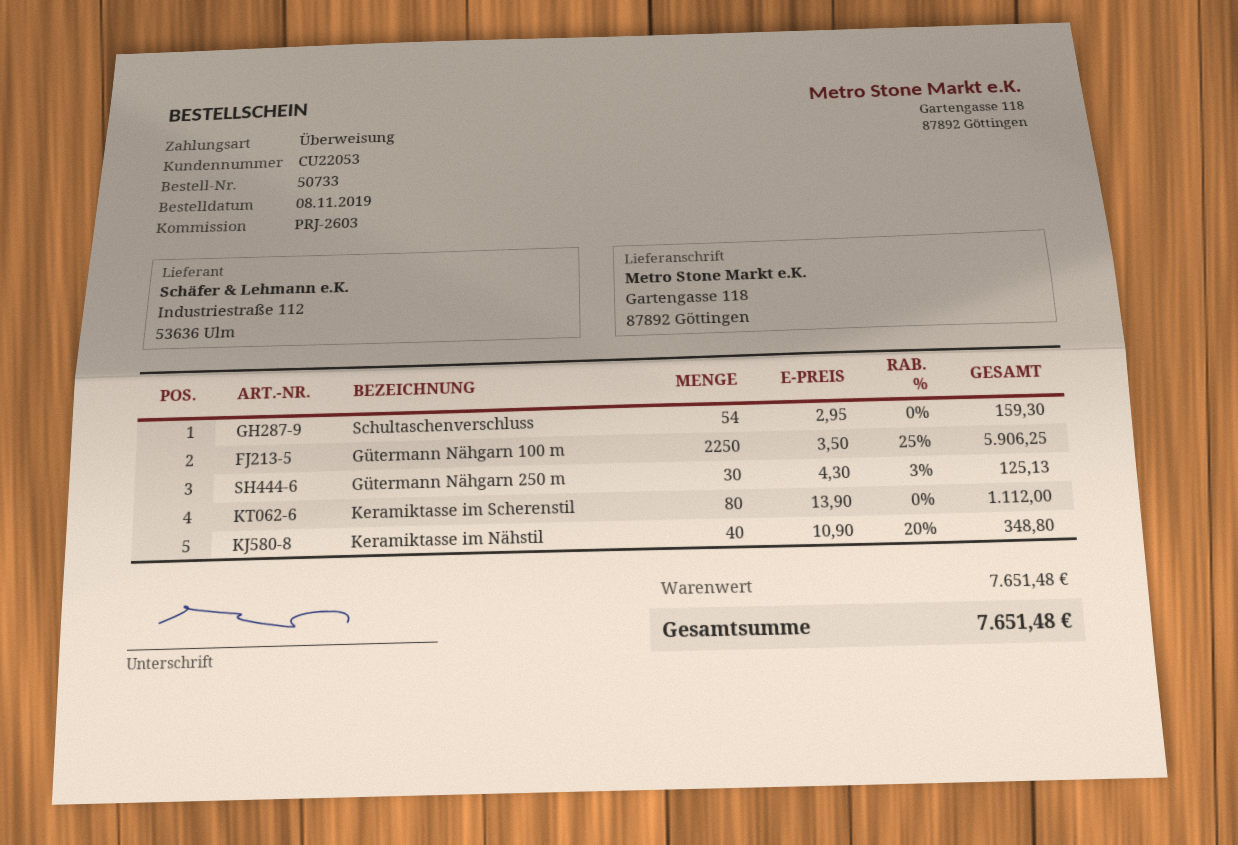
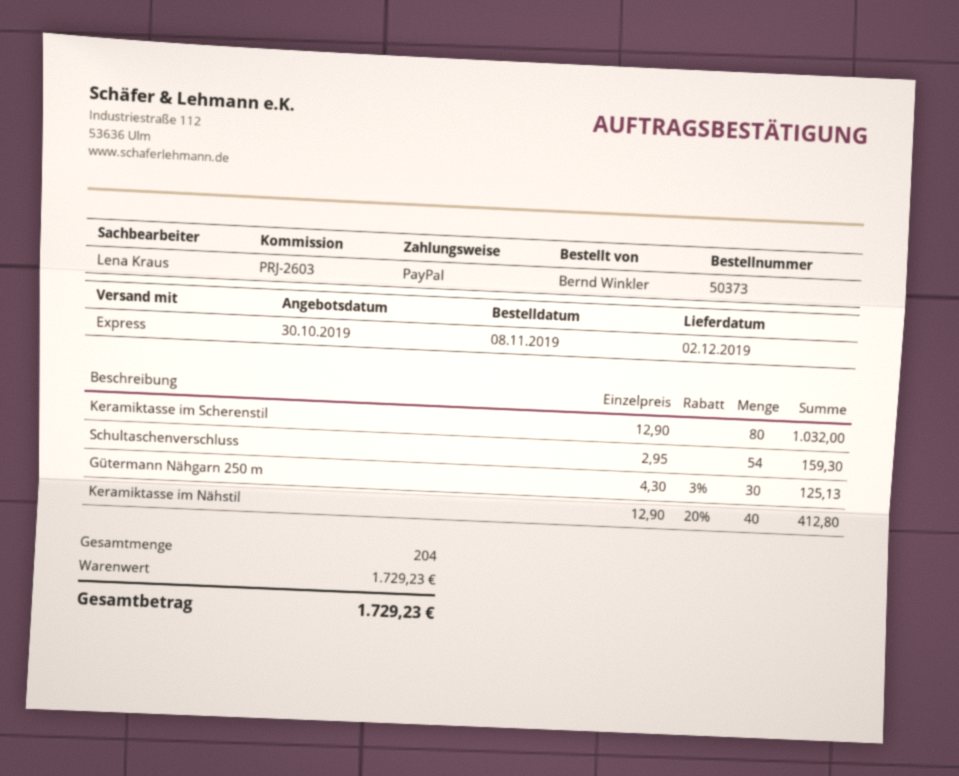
order number: 50733 -> 50373
payment method: bank transfer -> PayPal
Gütermann Nähgarn 100 m: 2250 x 3.50 - 25% = 5906.25 -> none
Keramiktasse im Scherenstil: 80 x 13.90 = 1112.00 -> 80 x 12.90 = 1032.00
Keramiktasse im Nähstil: 40 x 10.90 - 20% = 348.80 -> 40 x 12.90 - 20% = 412.80
subtotal: 7651.48 -> 1729.23
total: 7651.48 -> 1729.23

